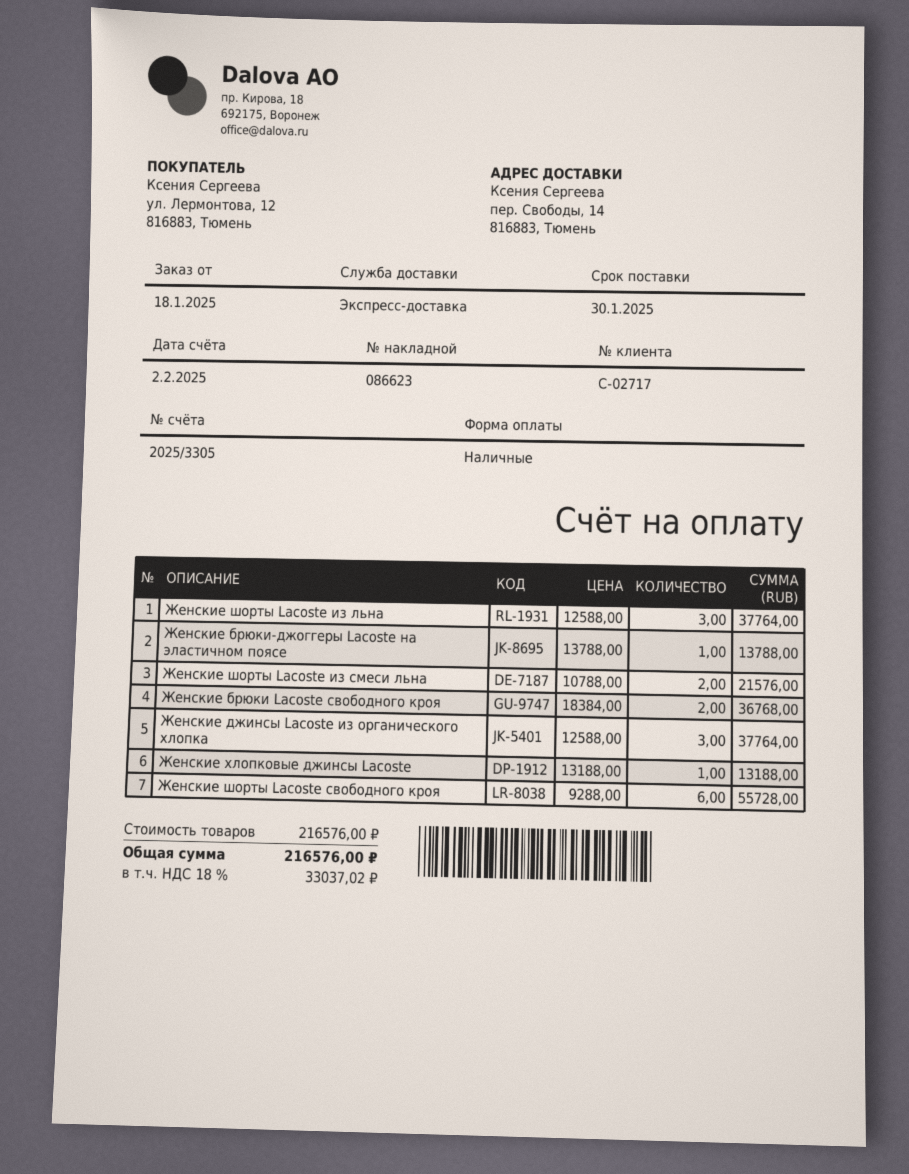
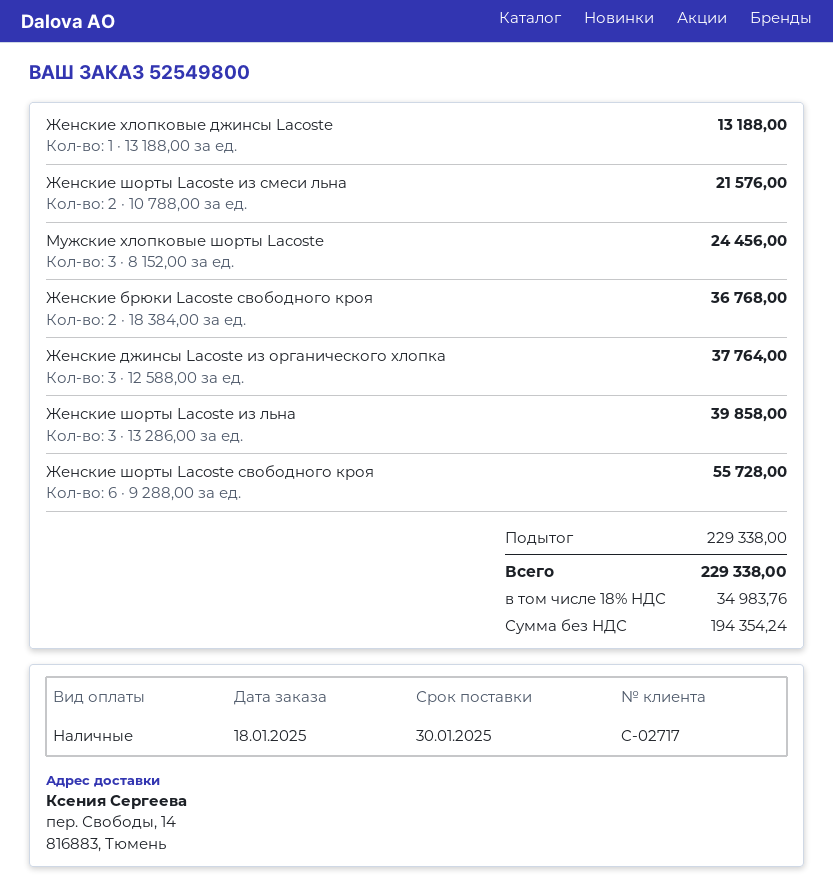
Женские шорты Lacoste из льна: 3 x 12588.00 = 37764.00 -> 3 x 13286.00 = 39858.00
Женские брюки-джоггеры Lacoste на эластичном поясе: 1 x 13788.00 = 13788.00 -> none
Мужские хлопковые шорты Lacoste: none -> 3 x 8152.00 = 24456.00
subtotal: 216576.00 -> 229338.00
tax: 18% = 33037.02 -> 18% = 34983.76
total: 216576.00 -> 229338.00

